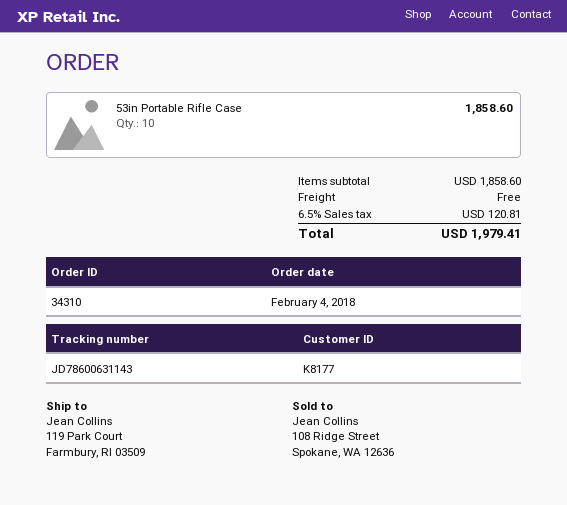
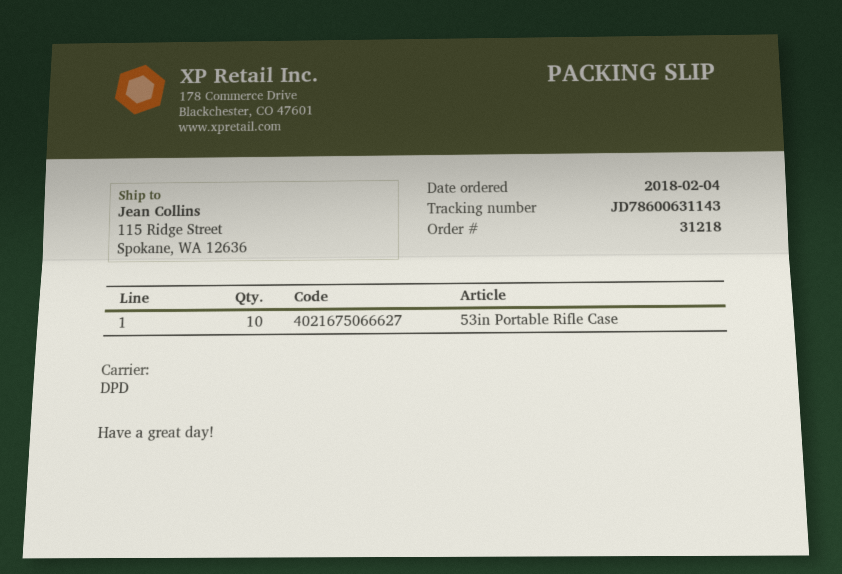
order number: 34310 -> 31218
ship to: 119 Park Court, Farmbury, RI 03509 -> 115 Ridge Street, Spokane, WA 12636

